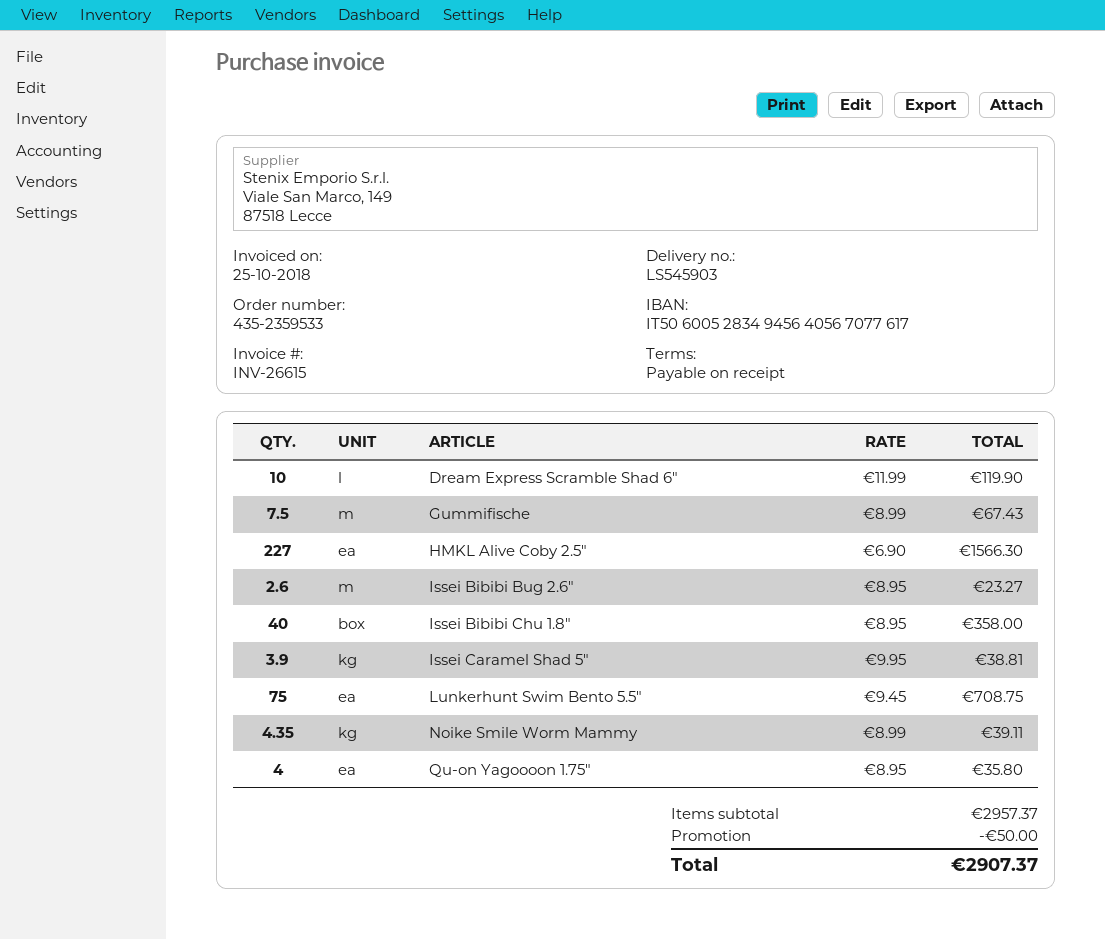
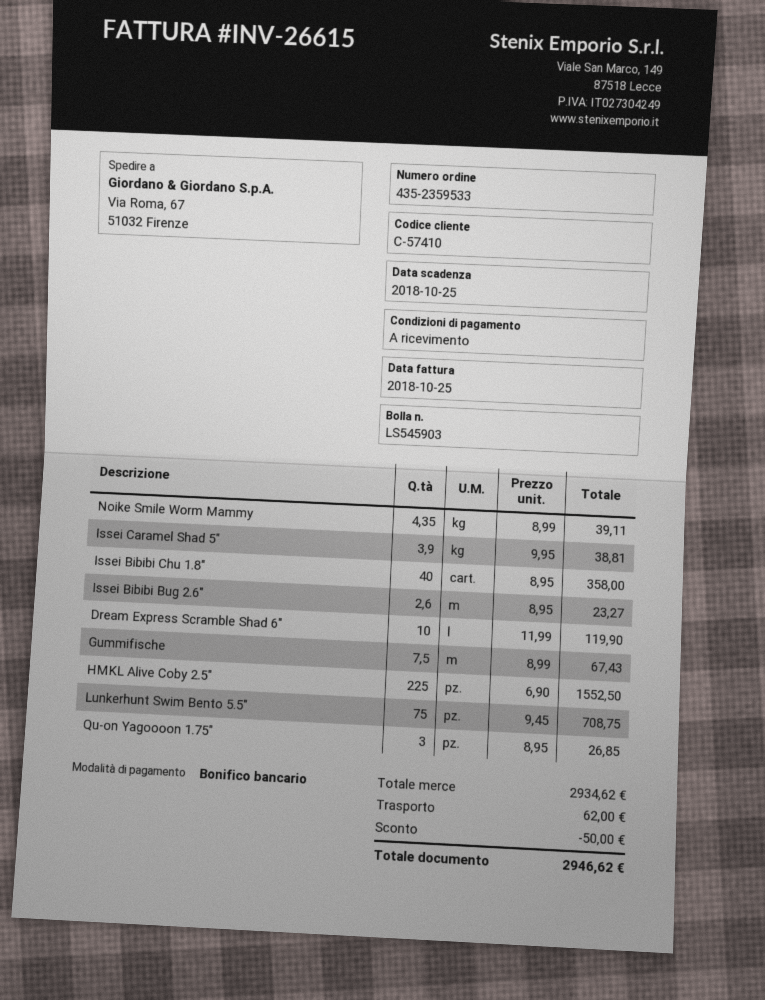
HMKL Alive Coby 2.5": 227 x 6.90 = 1566.30 -> 225 x 6.90 = 1552.50
Qu-on Yagoooon 1.75": 4 x 8.95 = 35.80 -> 3 x 8.95 = 26.85
subtotal: 2957.37 -> 2934.62
shipping: none -> 62.00
total: 2907.37 -> 2946.62

